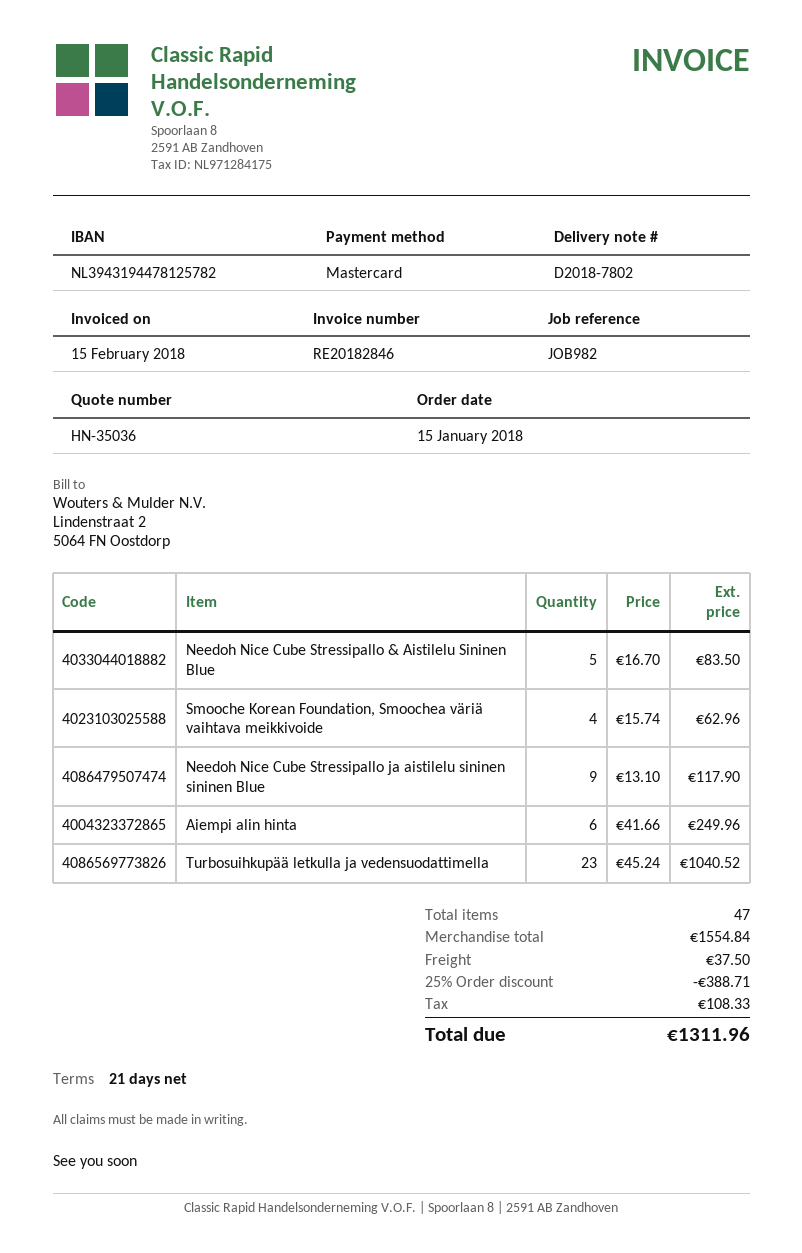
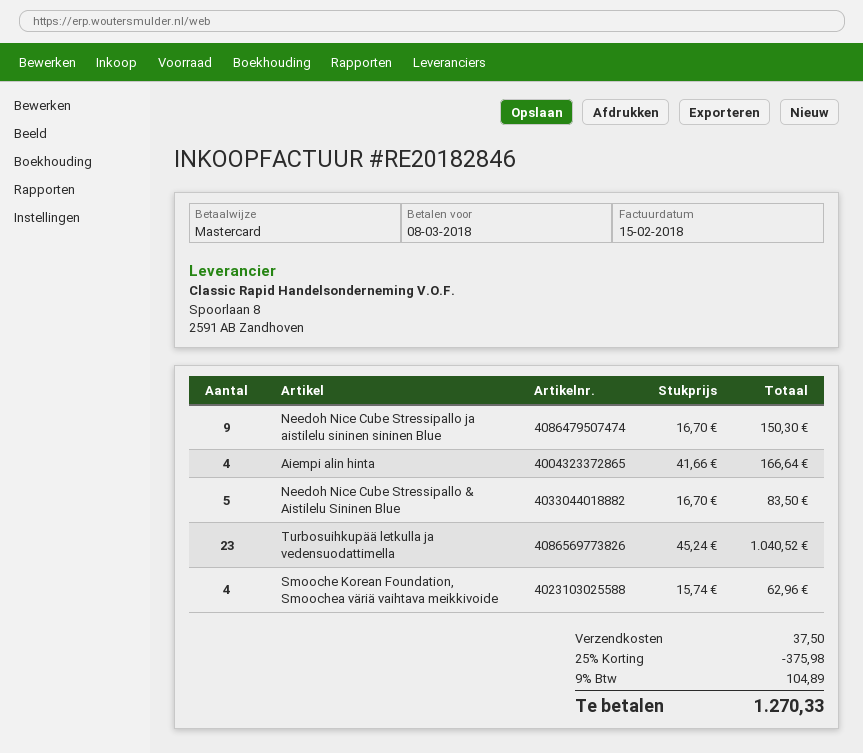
Needoh Nice Cube Stressipallo ja aistilelu sininen sininen Blue: 9 x 13.10 = 117.90 -> 9 x 16.70 = 150.30
Aiempi alin hinta: 6 x 41.66 = 249.96 -> 4 x 41.66 = 166.64
discount: 25% = 388.71 -> 25% = 375.98
tax: 108.33 -> 104.89
total: 1311.96 -> 1270.33

